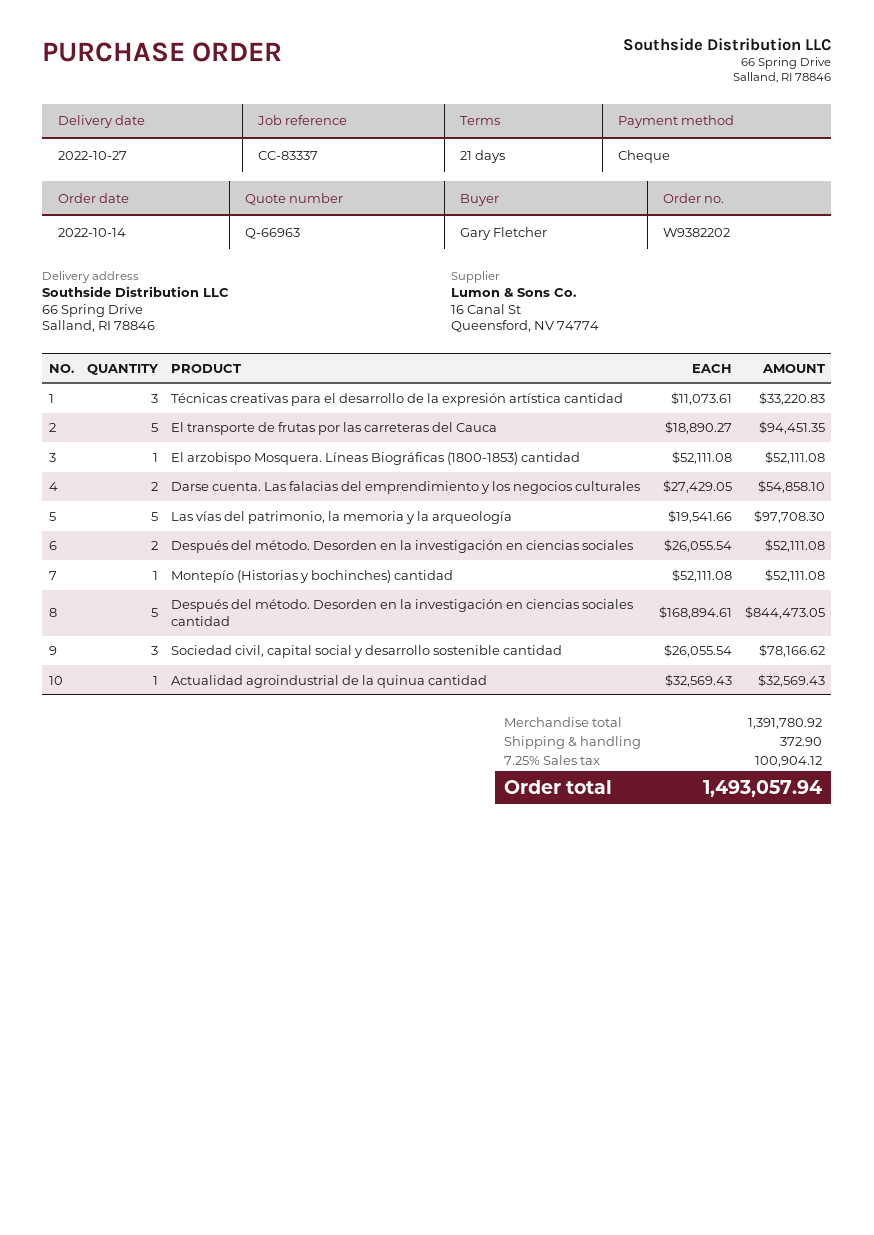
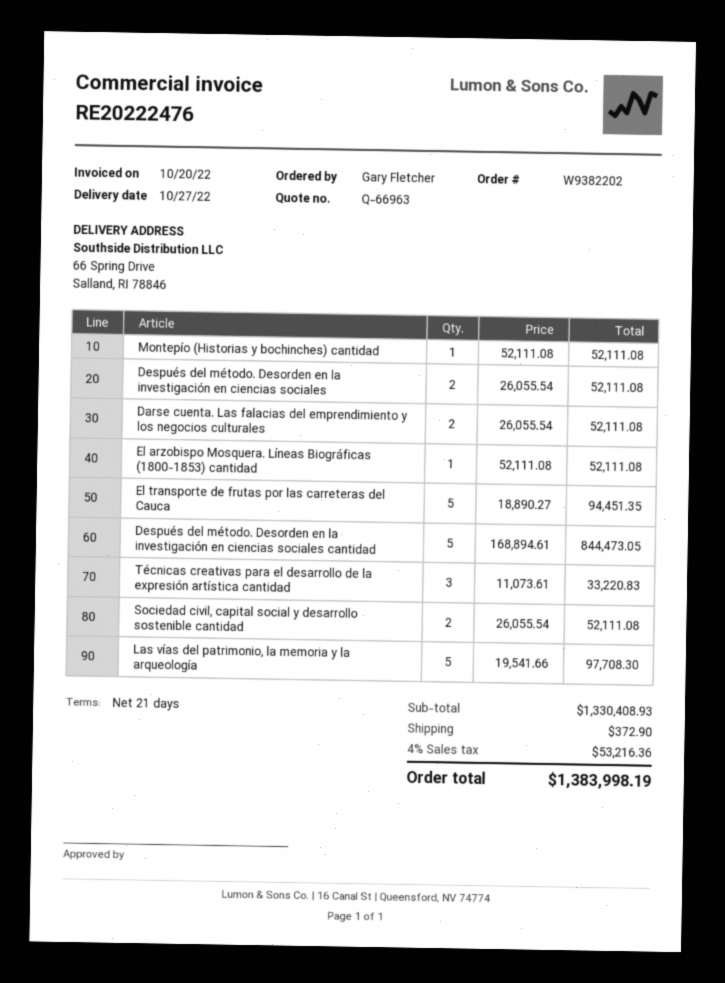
Darse cuenta. Las falacias del emprendimiento y los negocios culturales: 2 x 27429.05 = 54858.10 -> 2 x 26055.54 = 52111.08
Sociedad civil, capital social y desarrollo sostenible cantidad: 3 x 26055.54 = 78166.62 -> 2 x 26055.54 = 52111.08
Actualidad agroindustrial de la quinua cantidad: 1 x 32569.43 = 32569.43 -> none
subtotal: 1391780.92 -> 1330408.93
tax: 7.25% = 100904.12 -> 4% = 53216.36
total: 1493057.94 -> 1383998.19

